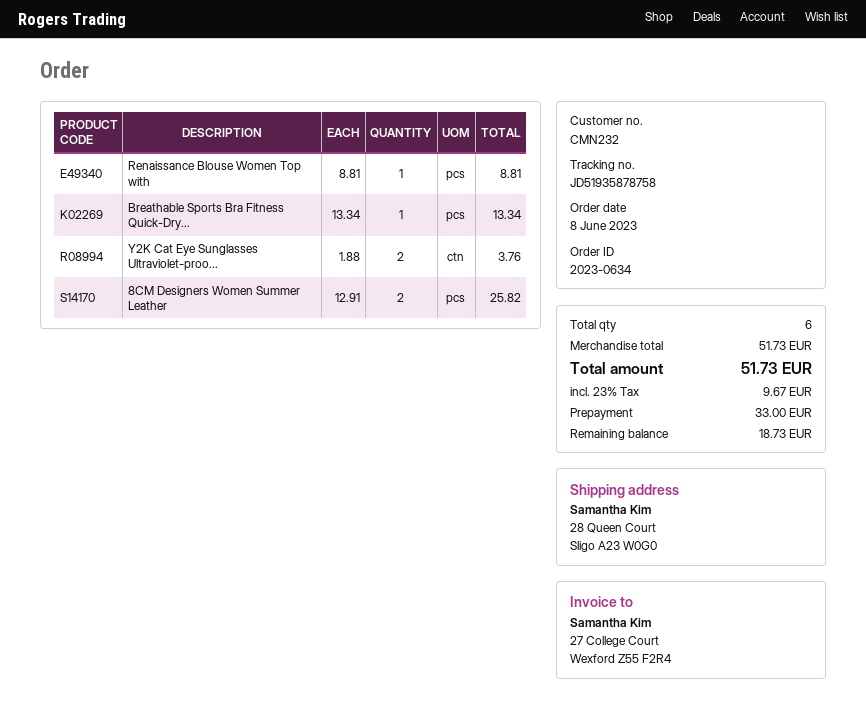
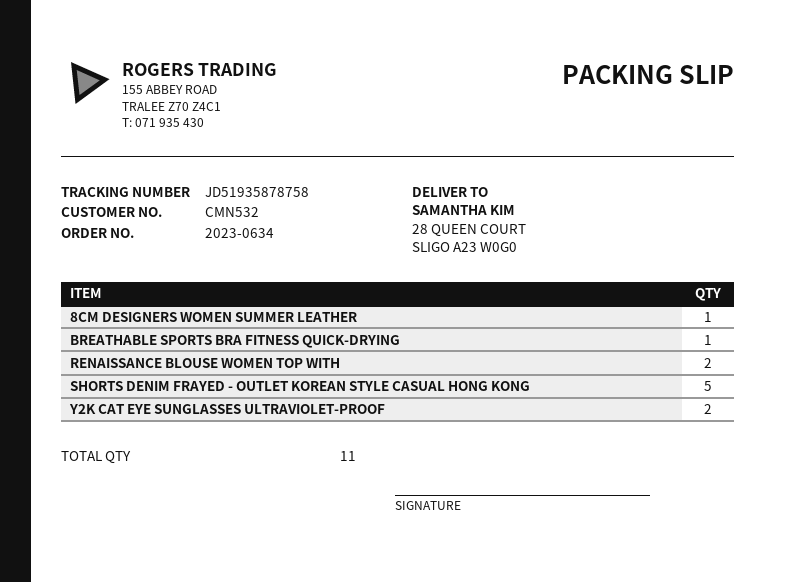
customer number: CMN232 -> CMN532
Renaissance Blouse Women Top with: 1 -> 2
8CM Designers Women Summer Leather: 2 -> 1
SHORTS DENIM FRAYED - OUTLET KOREAN STYLE CASUAL HONG KONG: none -> 5
total quantity: 6 -> 11

